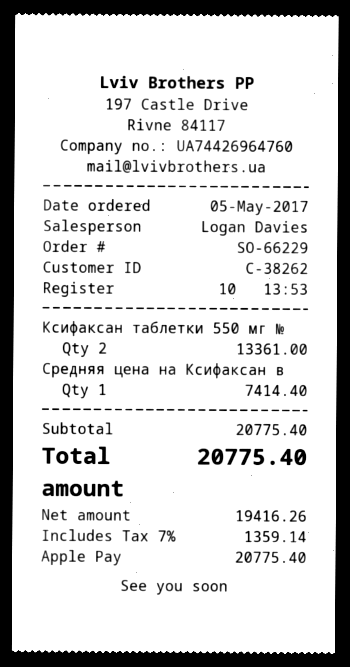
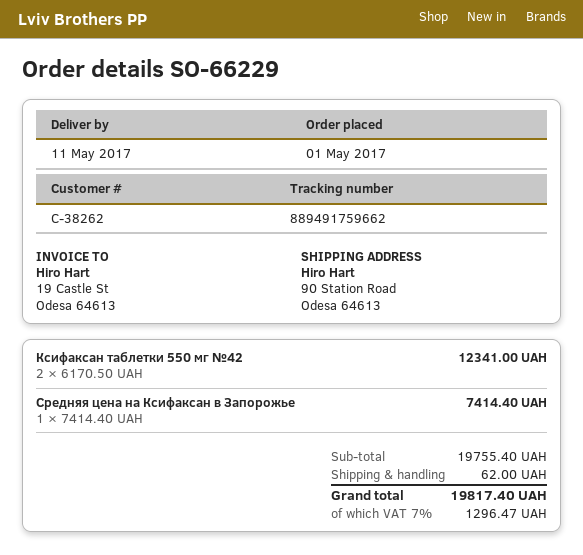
order date: 2017-05-05 -> 2017-05-01
Ксифаксан таблетки 550 мг №: 2 for 13361.00 -> 2 for 12341.00
subtotal: 20775.40 -> 19755.40
shipping: none -> 62.00
tax: 7% = 1359.14 -> 7% = 1296.47
total: 20775.40 -> 19817.40

